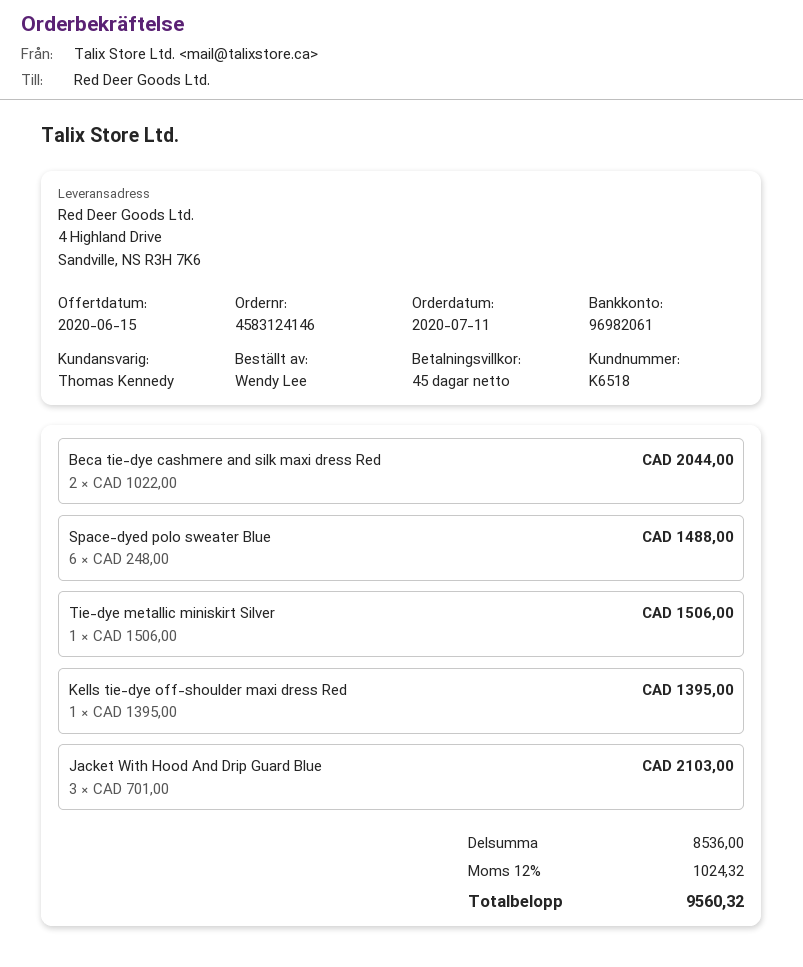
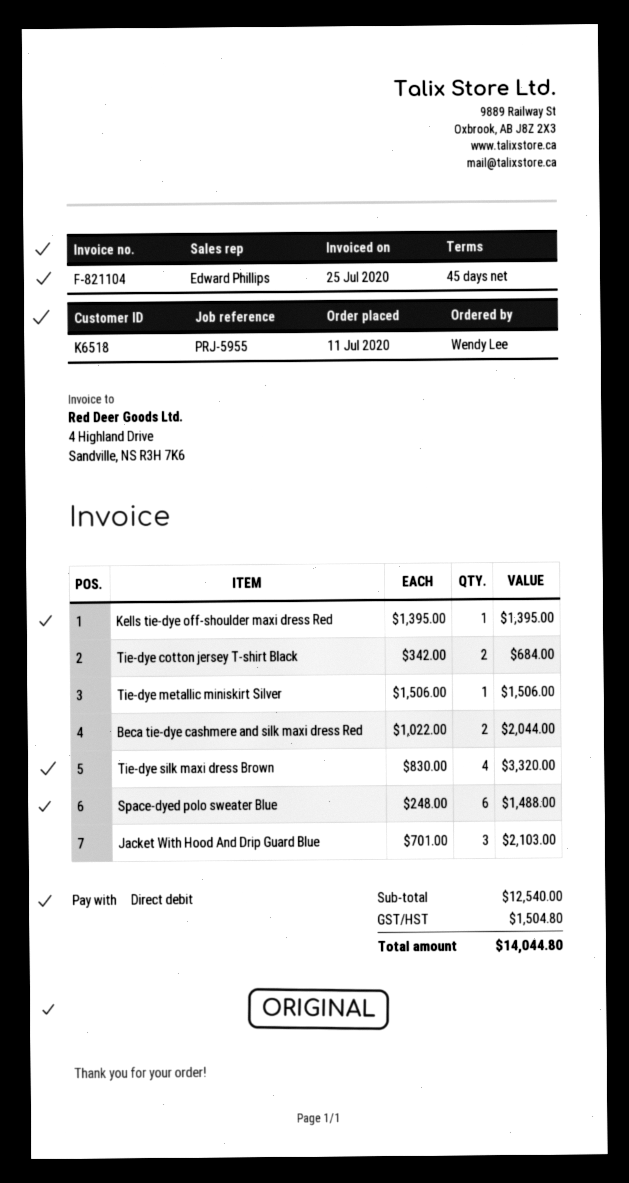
sales rep: Thomas Kennedy -> Edward Phillips
Tie-dye cotton jersey T-shirt Black: none -> 2 x 342.00 = 684.00
Tie-dye silk maxi dress Brown: none -> 4 x 830.00 = 3320.00
subtotal: 8536.00 -> 12540.00
tax: 1024.32 -> 1504.80
total: 9560.32 -> 14044.80

